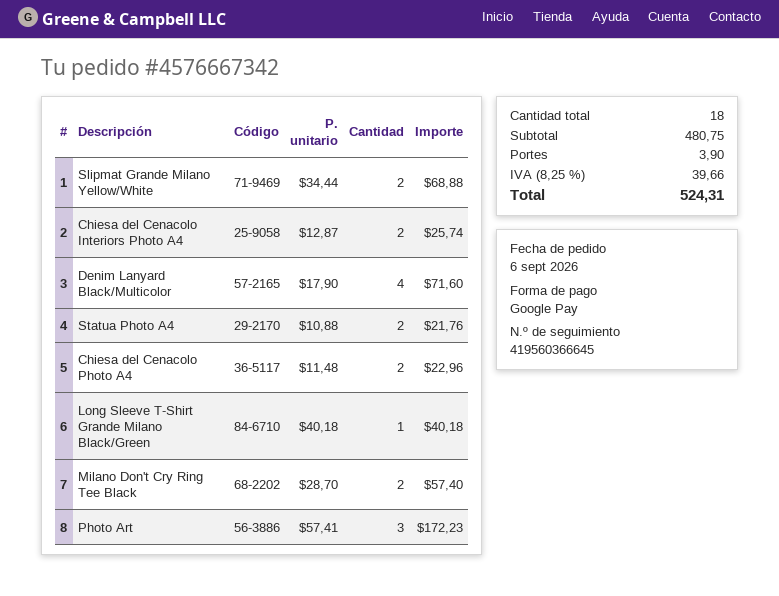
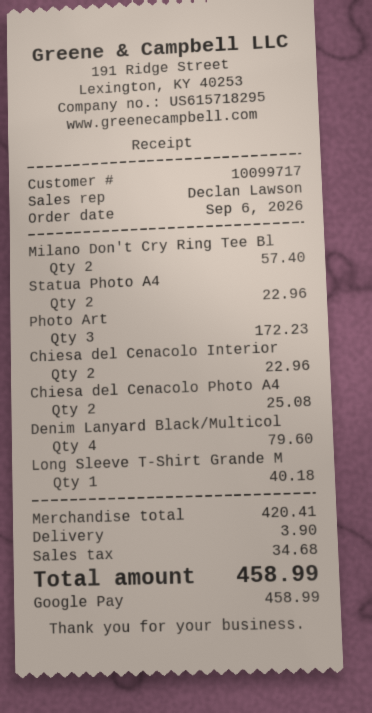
Slipmat Grande Milano Yellow/White: 2 for 68.88 -> none
Chiesa del Cenacolo Interiors Photo A4: 2 for 25.74 -> 2 for 22.96
Denim Lanyard Black/Multicolor: 4 for 71.60 -> 4 for 79.60
Statua Photo A4: 2 for 21.76 -> 2 for 22.96
Chiesa del Cenacolo Photo A4: 2 for 22.96 -> 2 for 25.08
subtotal: 480.75 -> 420.41
tax: 39.66 -> 34.68
total: 524.31 -> 458.99

